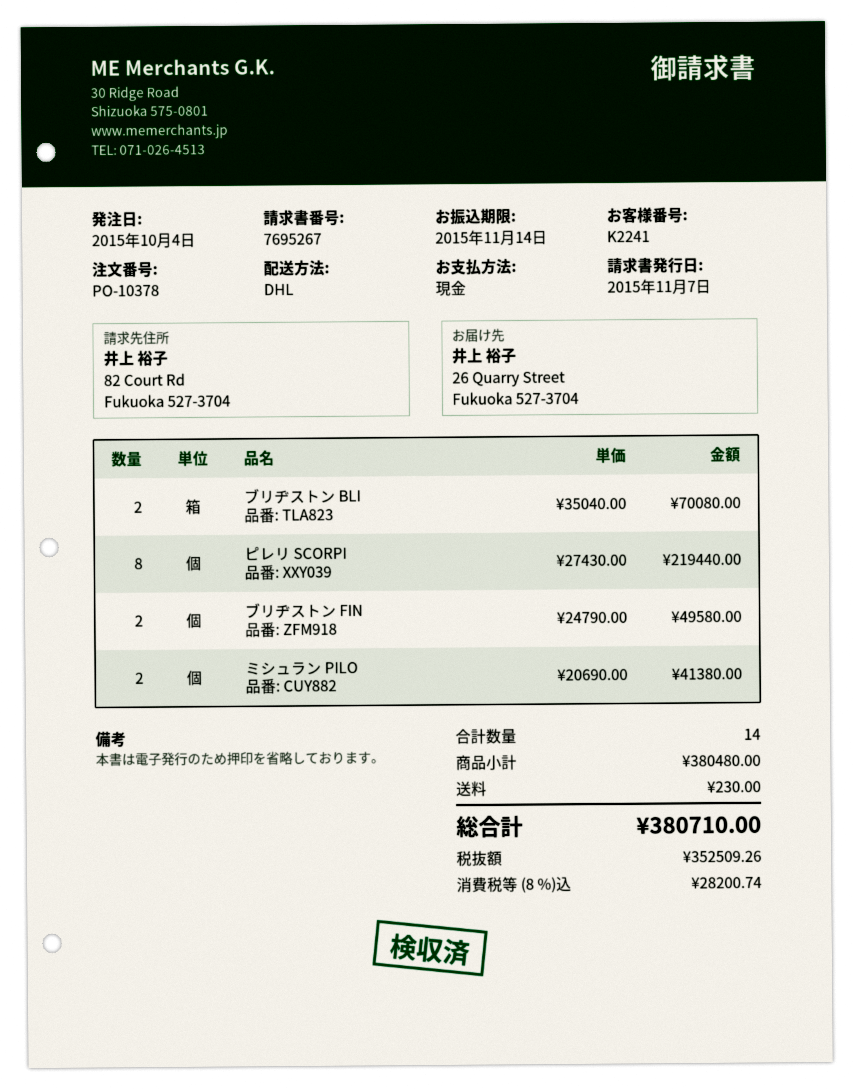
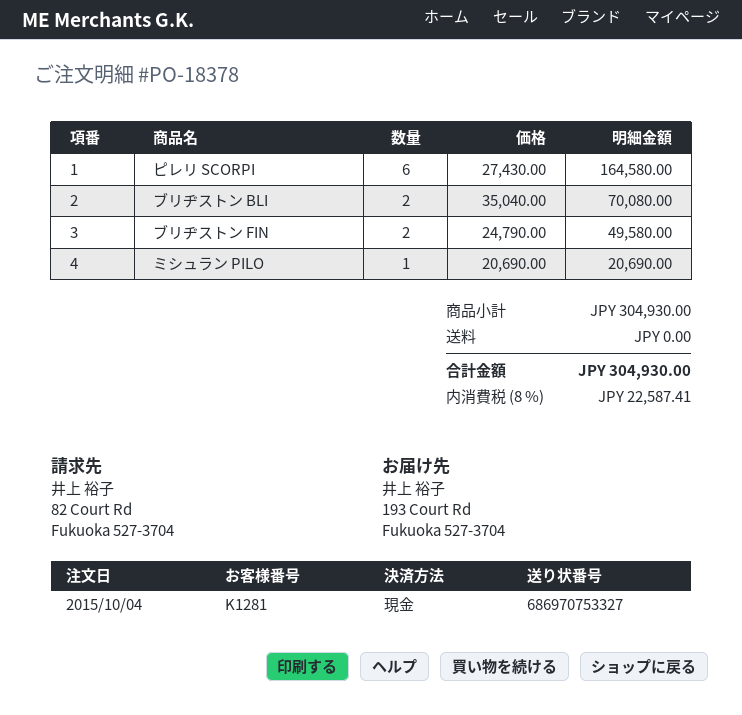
order number: PO-10378 -> PO-18378
customer number: K2241 -> K1281
ship to: 26 Quarry Street, Fukuoka 527-3704 -> 193 Court Rd, Fukuoka 527-3704
ピレリ SCORPI: 8 x 27430.00 = 219440.00 -> 6 x 27430.00 = 164580.00
ミシュラン PILO: 2 x 20690.00 = 41380.00 -> 1 x 20690.00 = 20690.00
subtotal: 380480.00 -> 304930.00
shipping: 230.00 -> 0.00
tax: 8% = 28200.74 -> 8% = 22587.41
total: 380710.00 -> 304930.00

